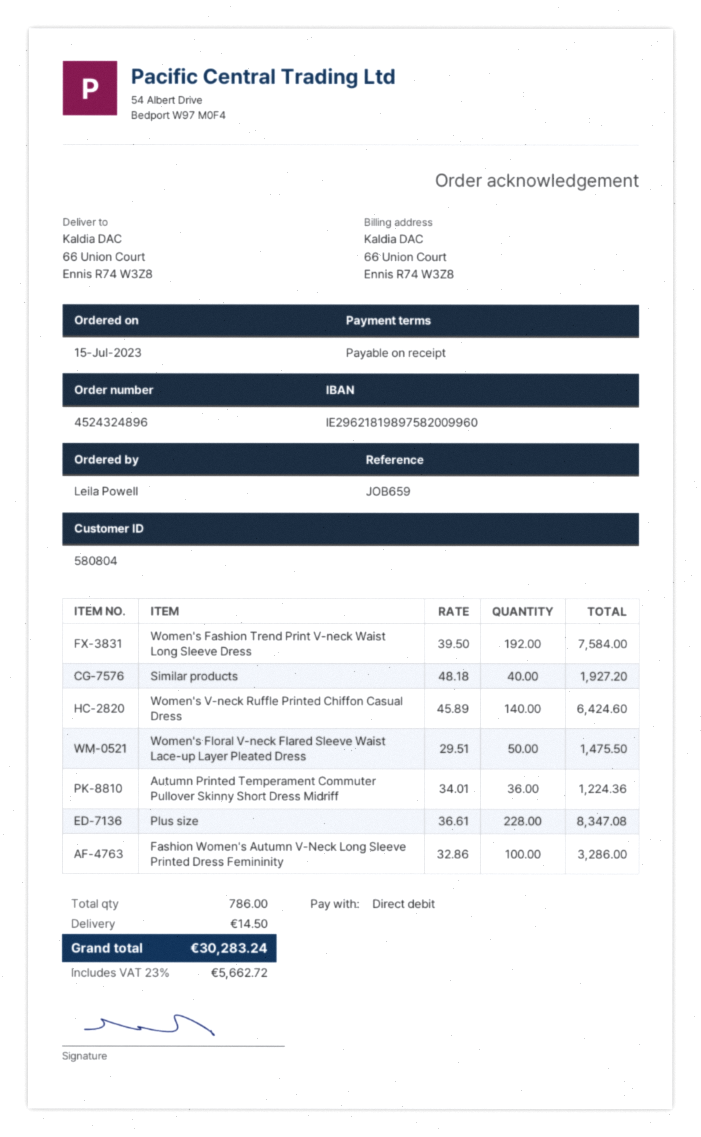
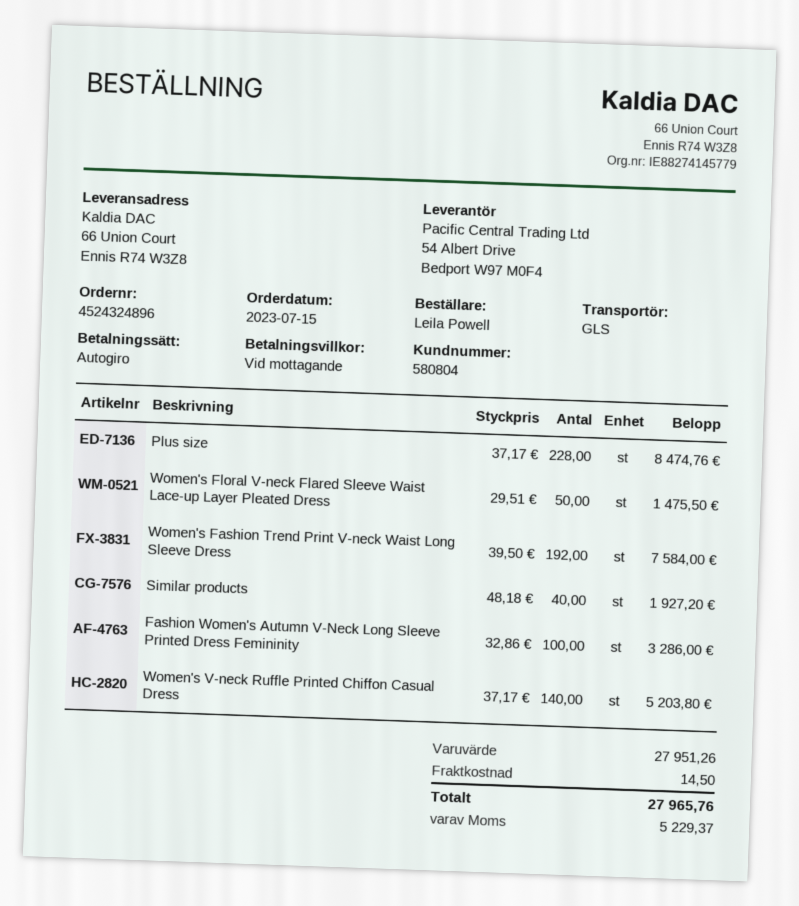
Women's V-neck Ruffle Printed Chiffon Casual Dress: 140 x 45.89 = 6424.60 -> 140 x 37.17 = 5203.80
Autumn Printed Temperament Commuter Pullover Skinny Short Dress Midriff: 36 x 34.01 = 1224.36 -> none
Plus size: 228 x 36.61 = 8347.08 -> 228 x 37.17 = 8474.76
tax: 5662.72 -> 5229.37
total: 30283.24 -> 27965.76

